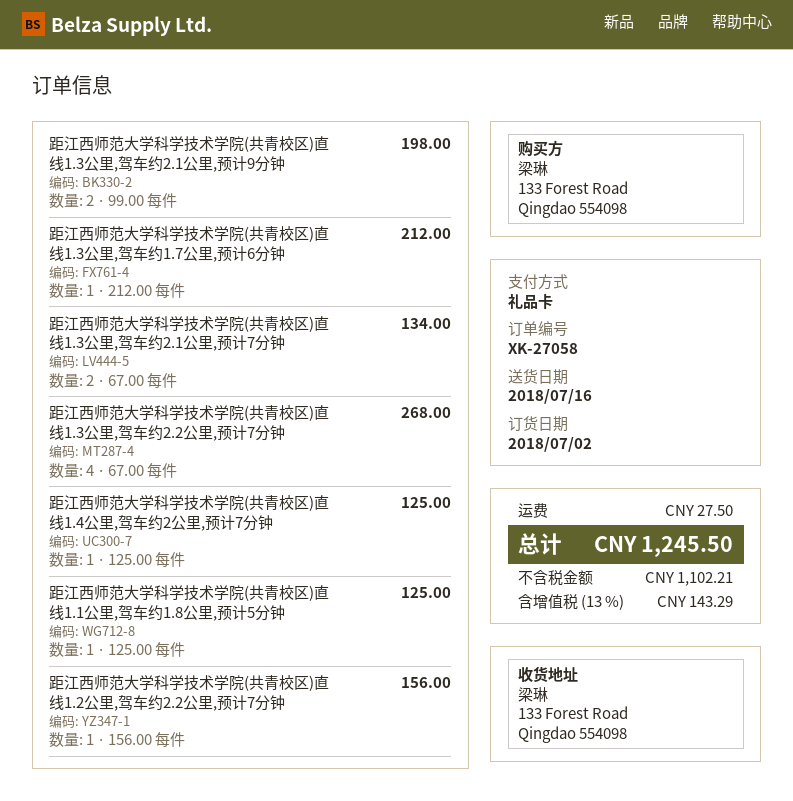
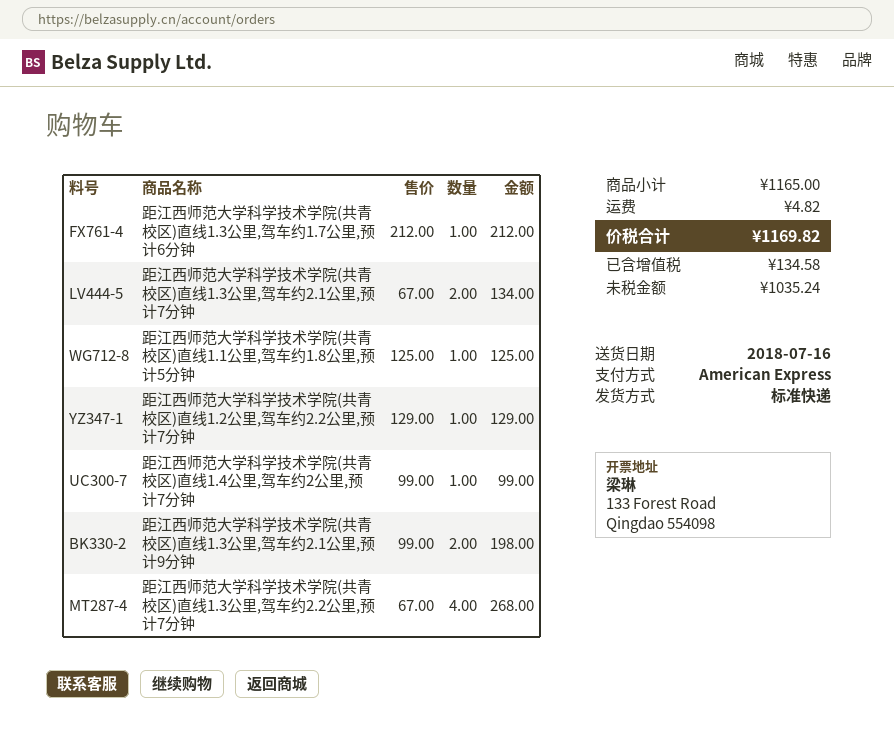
payment method: gift card -> American Express
距江西师范大学科学技术学院(共青校区)直线1.4公里,驾车约2公里,预计7分钟: 1 x 125.00 = 125.00 -> 1 x 99.00 = 99.00
距江西师范大学科学技术学院(共青校区)直线1.2公里,驾车约2.2公里,预计7分钟: 1 x 156.00 = 156.00 -> 1 x 129.00 = 129.00
shipping: 27.50 -> 4.82
net: 1102.21 -> 1035.24
tax: 143.29 -> 134.58
total: 1245.50 -> 1169.82

